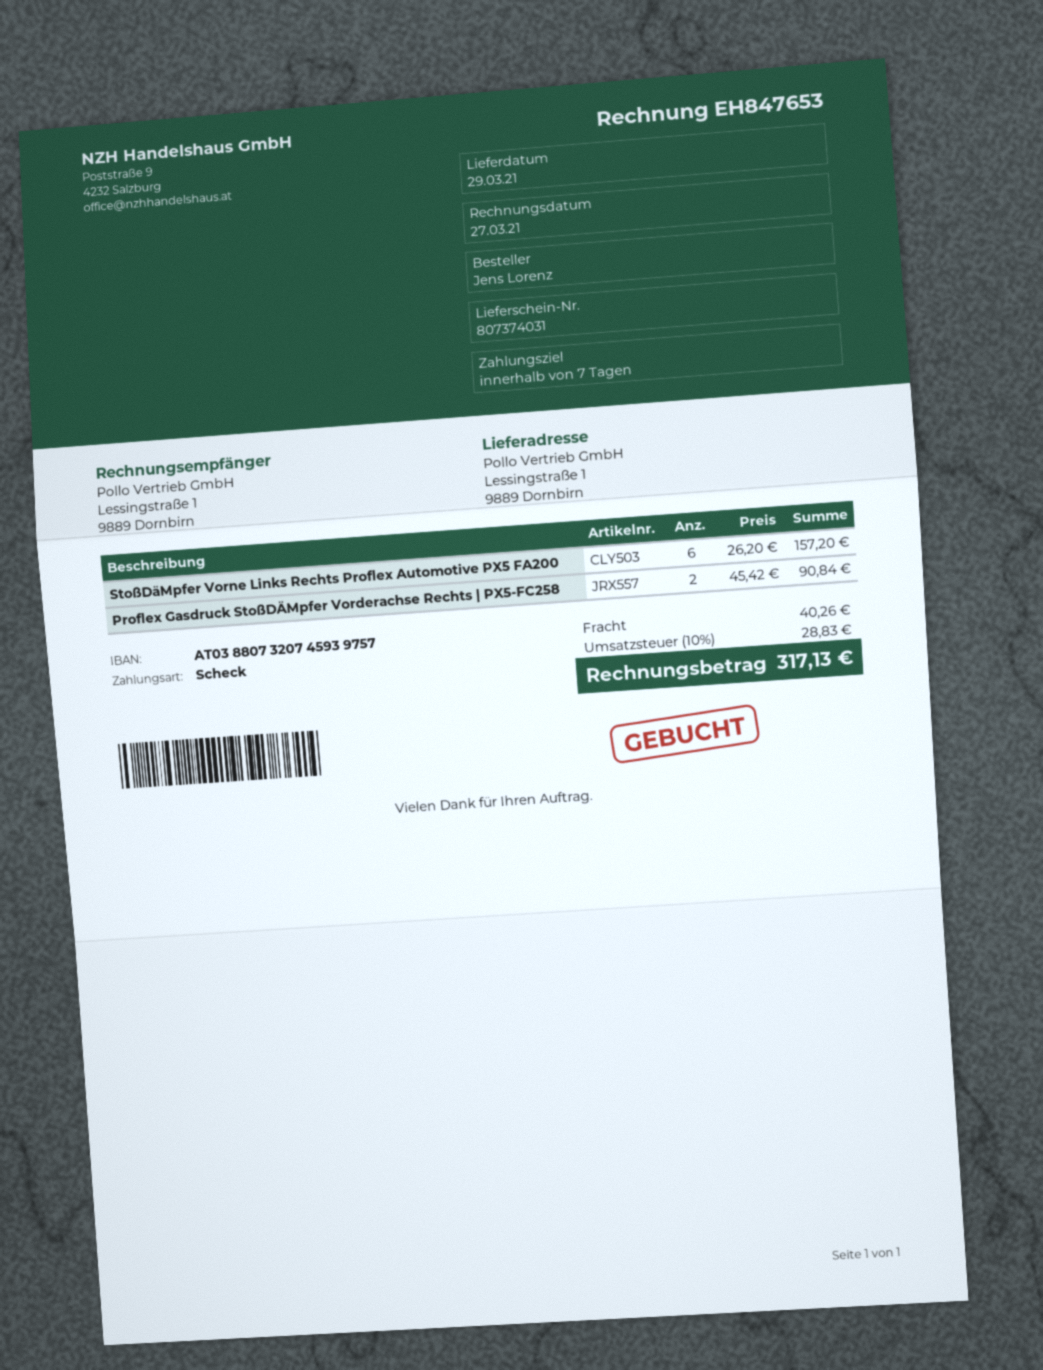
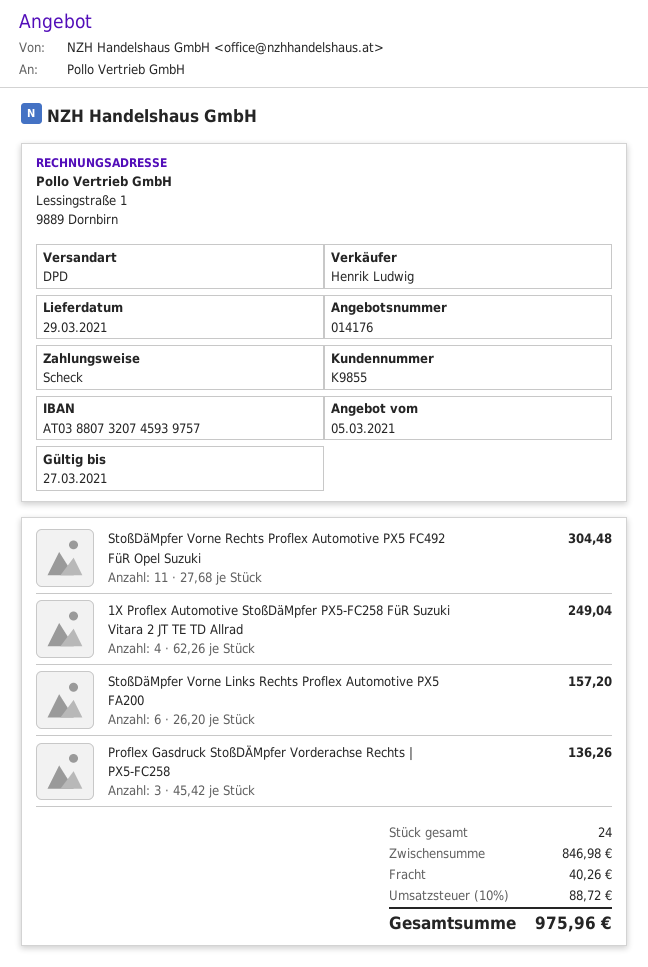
Proflex Gasdruck StoßDÄMpfer Vorderachse Rechts | PX5-FC258: 2 x 45.42 = 90.84 -> 3 x 45.42 = 136.26
StoßDäMpfer Vorne Rechts Proflex Automotive PX5 FC492 FüR Opel Suzuki: none -> 11 x 27.68 = 304.48
1X Proflex Automotive StoßDäMpfer PX5-FC258 FüR Suzuki Vitara 2 JT TE TD Allrad: none -> 4 x 62.26 = 249.04
tax: 10% = 28.83 -> 10% = 88.72
total: 317.13 -> 975.96

